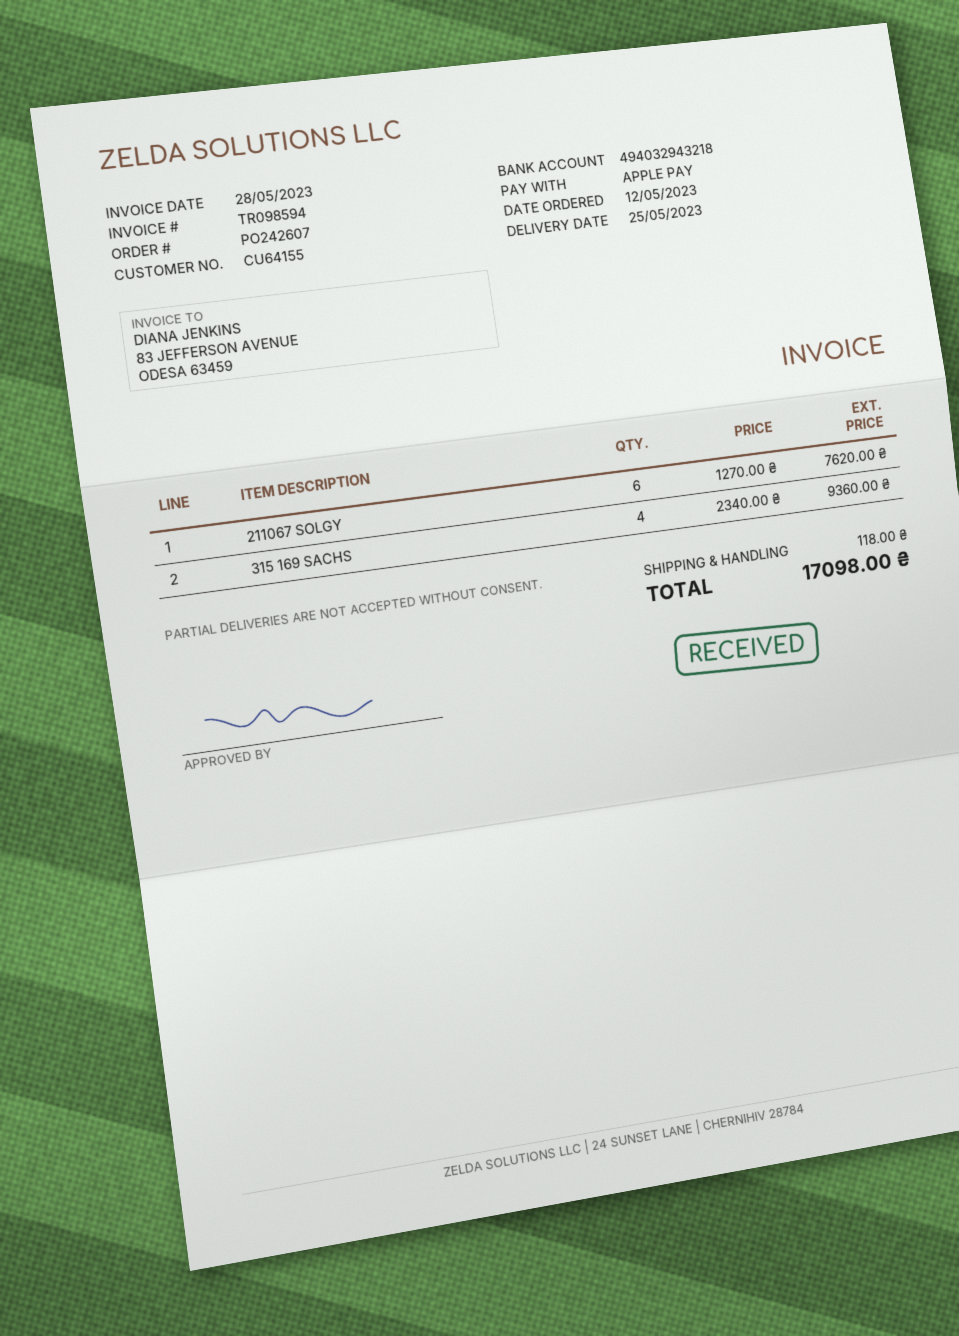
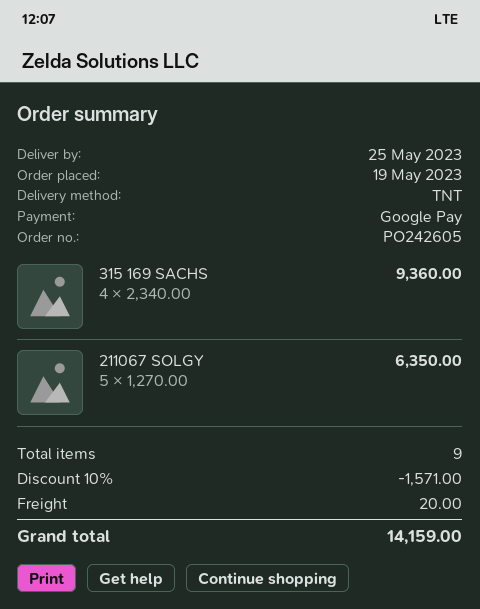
order number: PO242607 -> PO242605
order date: 2023-05-12 -> 2023-05-19
payment method: Apple Pay -> Google Pay
211067 SOLGY: 6 x 1270.00 = 7620.00 -> 5 x 1270.00 = 6350.00
discount: none -> 10% = 1571.00
shipping: 118.00 -> 20.00
total: 17098.00 -> 14159.00

